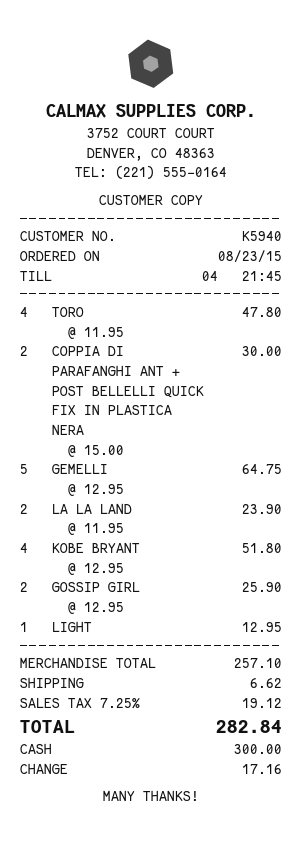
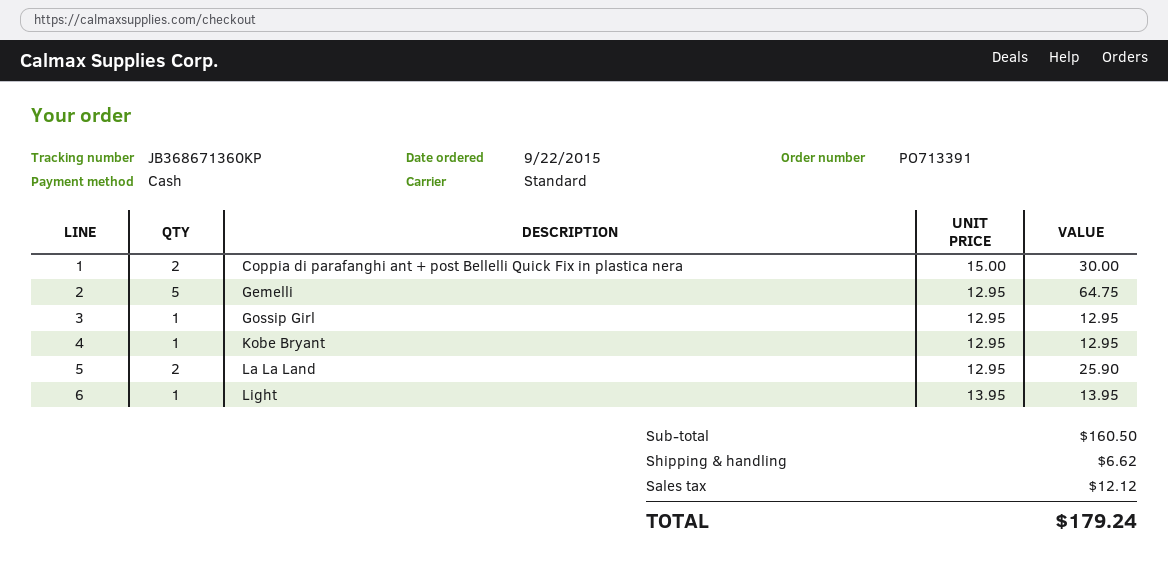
order date: 2015-08-23 -> 2015-09-22
TORO: 4 x 11.95 = 47.80 -> none
LA LA LAND: 2 x 11.95 = 23.90 -> 2 x 12.95 = 25.90
KOBE BRYANT: 4 x 12.95 = 51.80 -> 1 x 12.95 = 12.95
GOSSIP GIRL: 2 x 12.95 = 25.90 -> 1 x 12.95 = 12.95
LIGHT: 1 x 12.95 = 12.95 -> 1 x 13.95 = 13.95
subtotal: 257.10 -> 160.50
tax: 19.12 -> 12.12
total: 282.84 -> 179.24

